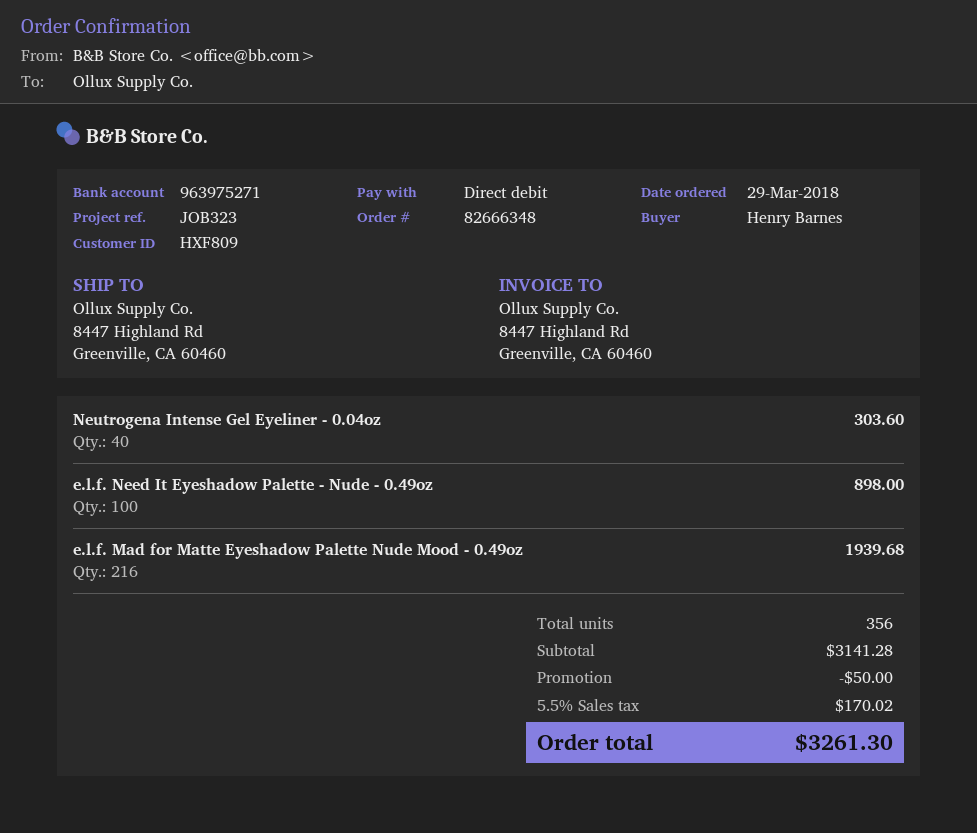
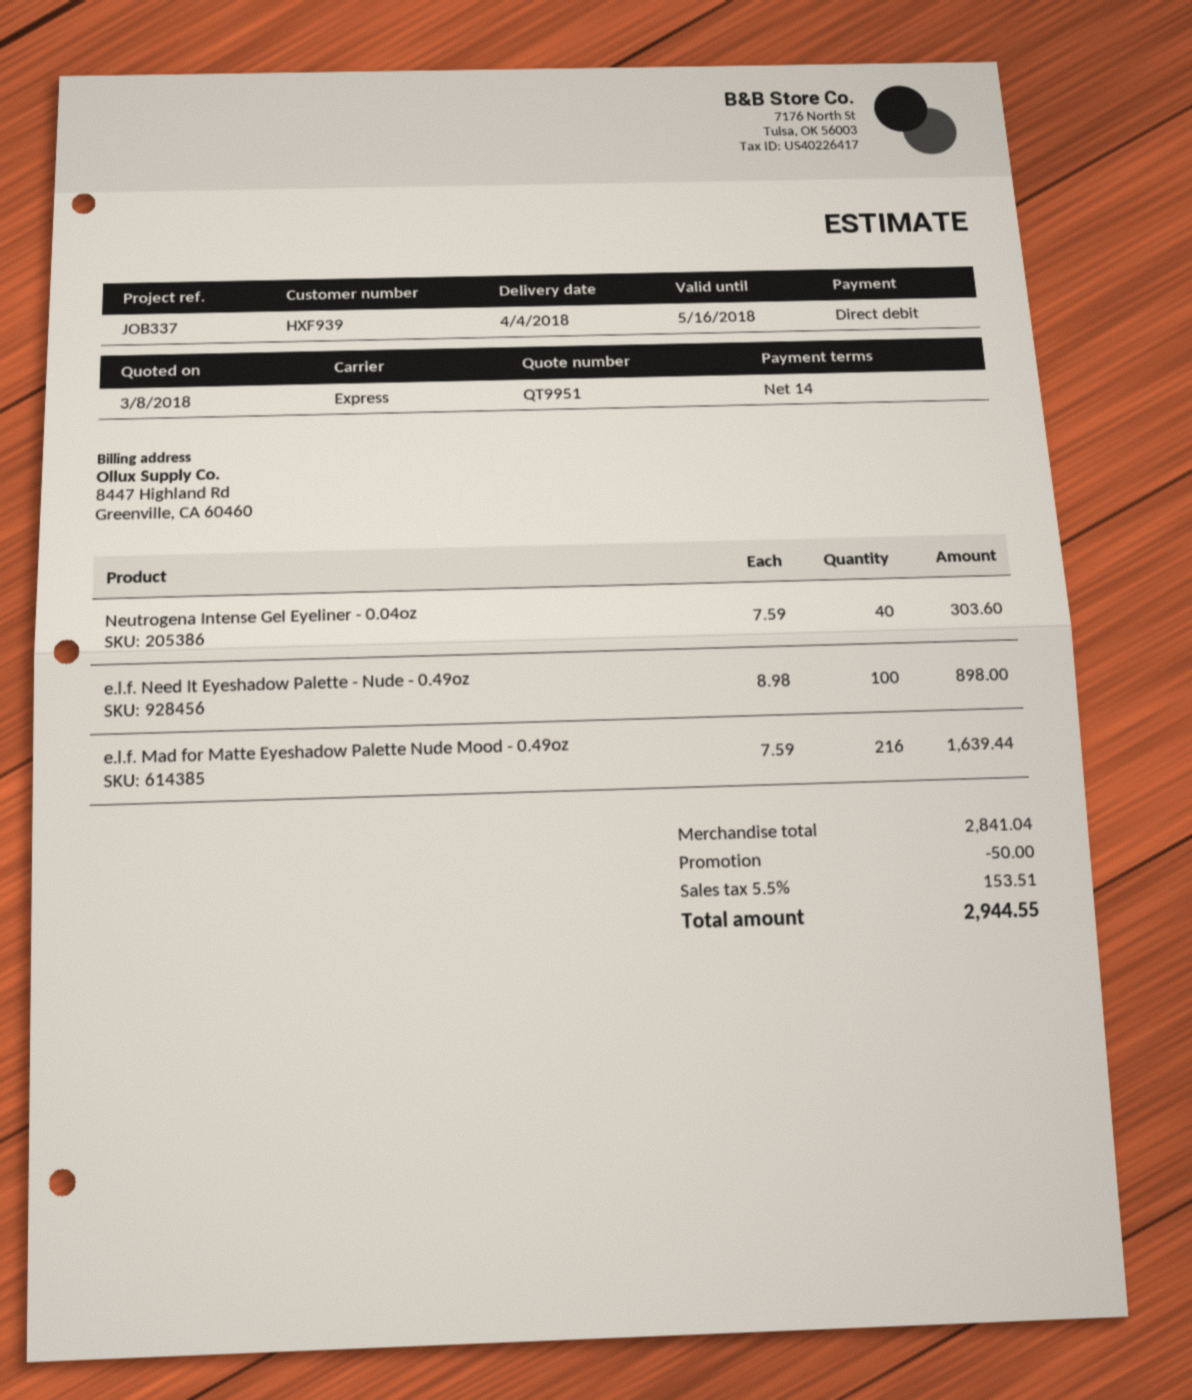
customer number: HXF809 -> HXF939
reference: JOB323 -> JOB337
e.l.f. Mad for Matte Eyeshadow Palette Nude Mood - 0.49oz: 216 for 1939.68 -> 216 for 1639.44
subtotal: 3141.28 -> 2841.04
tax: 5.5% = 170.02 -> 5.5% = 153.51
total: 3261.30 -> 2944.55

